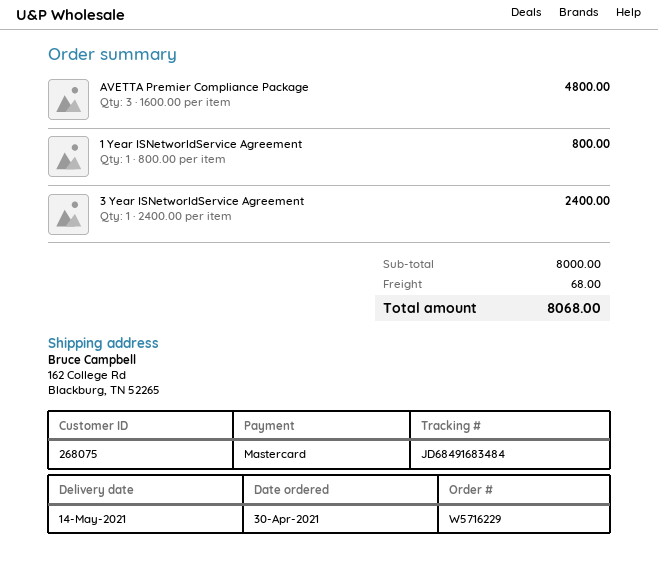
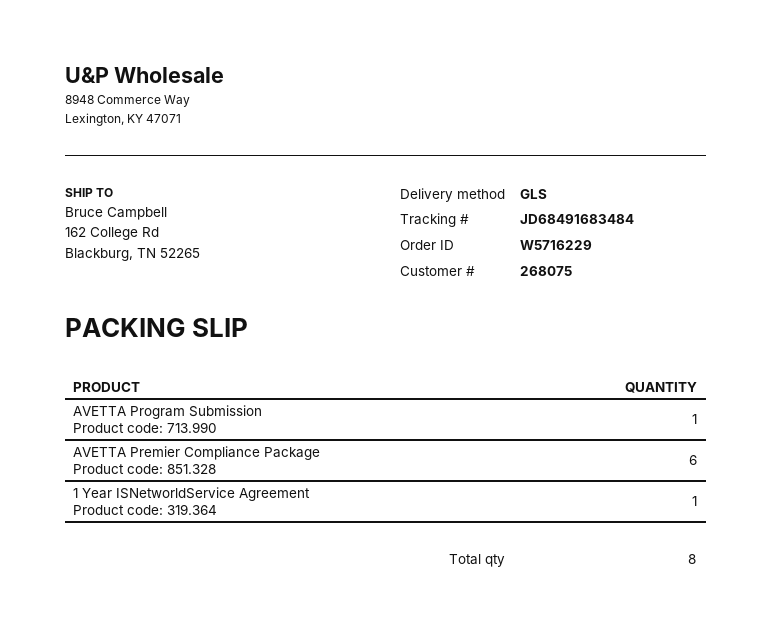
AVETTA Premier Compliance Package: 3 -> 6
3 Year ISNetworldService Agreement: 1 -> none
AVETTA Program Submission: none -> 1

